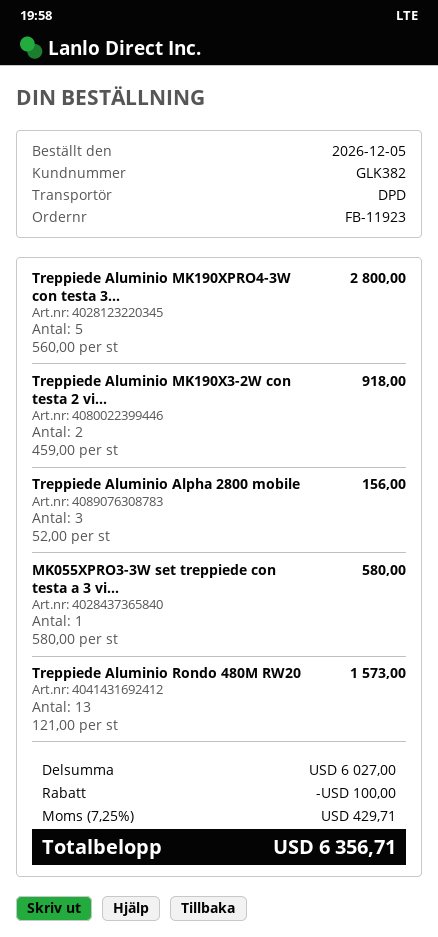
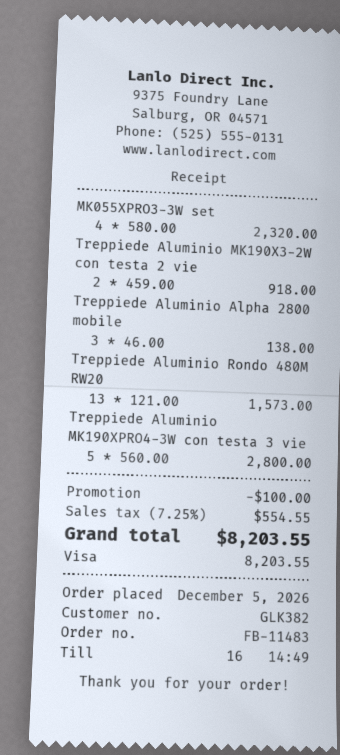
order number: FB-11923 -> FB-11483
Treppiede Aluminio Alpha 2800 mobile: 3 x 52.00 = 156.00 -> 3 x 46.00 = 138.00
MK055XPRO3-3W set treppiede con testa a 3 vi...: 1 x 580.00 = 580.00 -> 4 x 580.00 = 2320.00
tax: 7.25% = 429.71 -> 7.25% = 554.55
total: 6356.71 -> 8203.55

